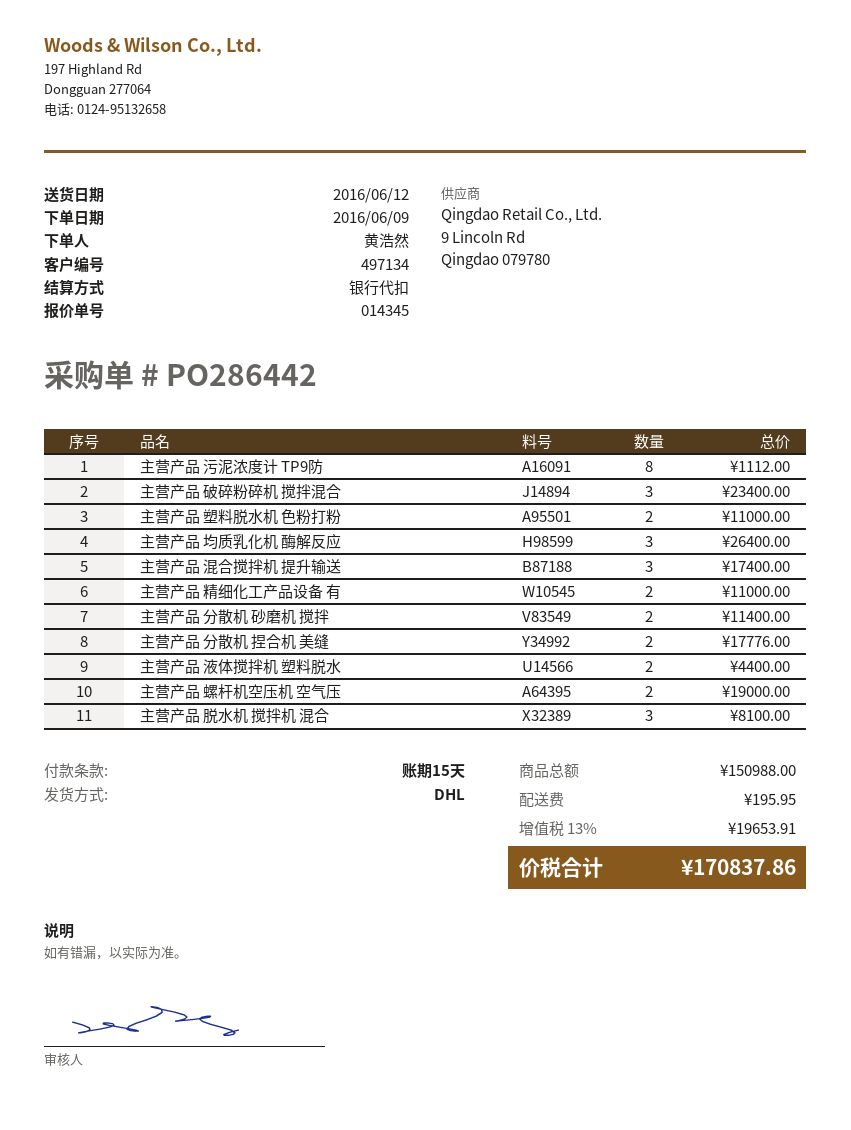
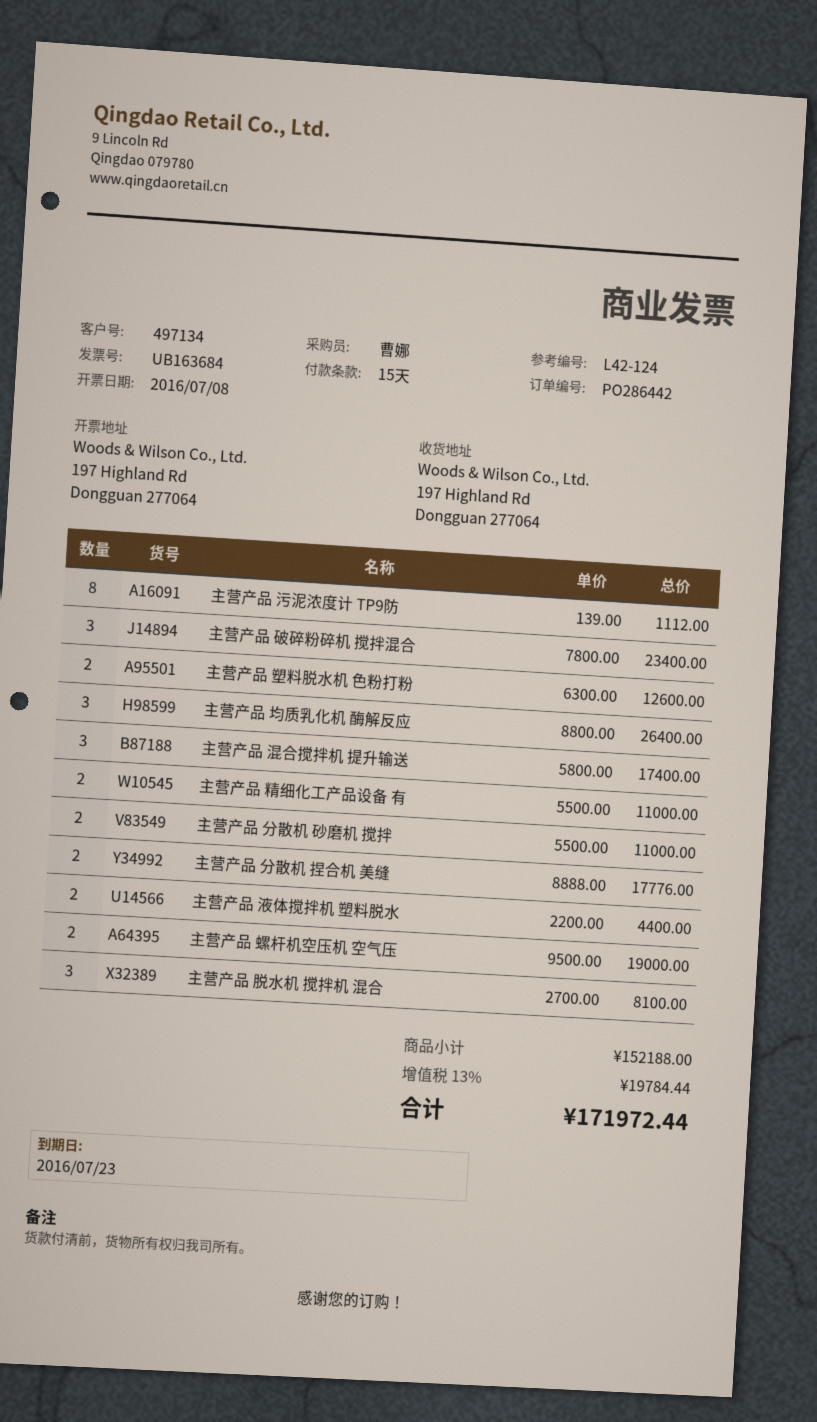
ordered by: 黄浩然 -> 曹娜
主营产品 塑料脱水机 色粉打粉: 2 for 11000.00 -> 2 for 12600.00
主营产品 分散机 砂磨机 搅拌: 2 for 11400.00 -> 2 for 11000.00
subtotal: 150988.00 -> 152188.00
shipping: 195.95 -> none
tax: 13% = 19653.91 -> 13% = 19784.44
total: 170837.86 -> 171972.44

